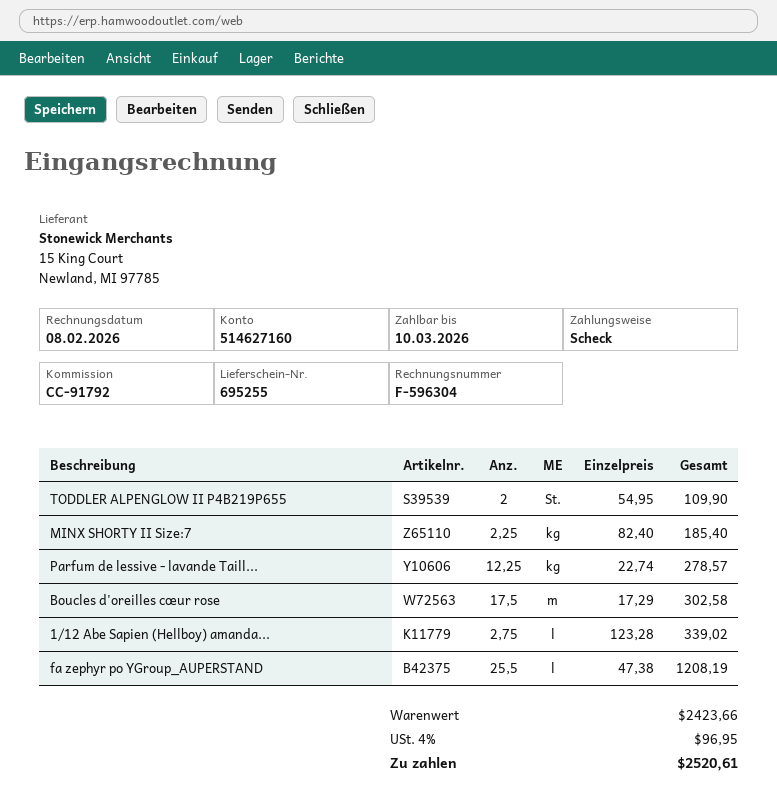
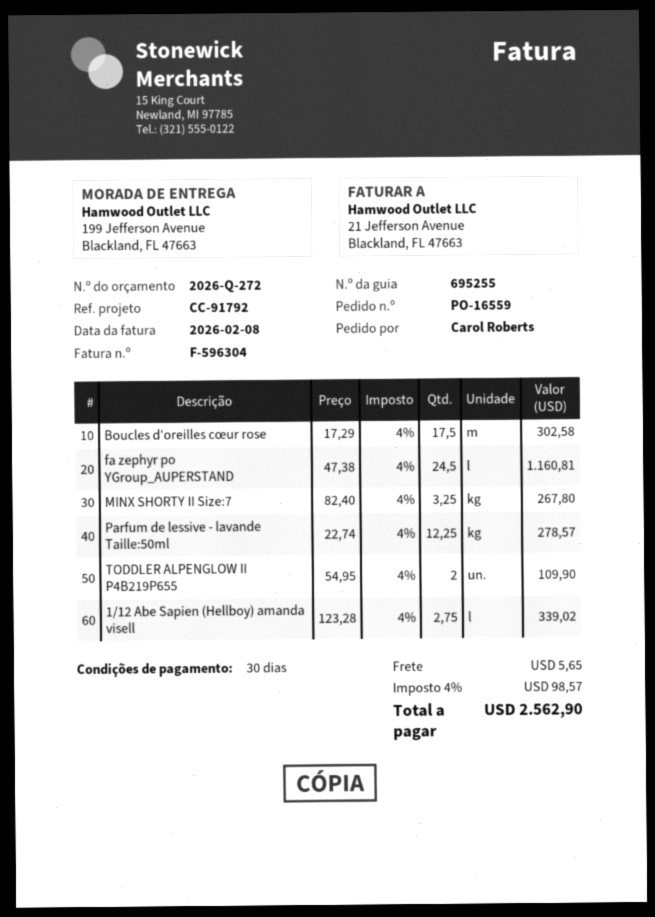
MINX SHORTY II Size:7: 2.25 x 82.40 = 185.40 -> 3.25 x 82.40 = 267.80
fa zephyr po YGroup_AUPERSTAND: 25.5 x 47.38 = 1208.19 -> 24.5 x 47.38 = 1160.81
shipping: none -> 5.65
tax: 4% = 96.95 -> 4% = 98.57
total: 2520.61 -> 2562.90

